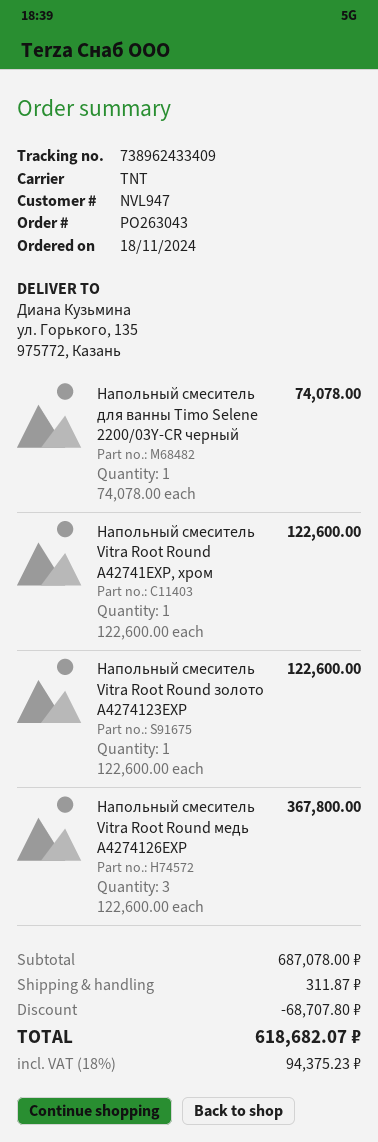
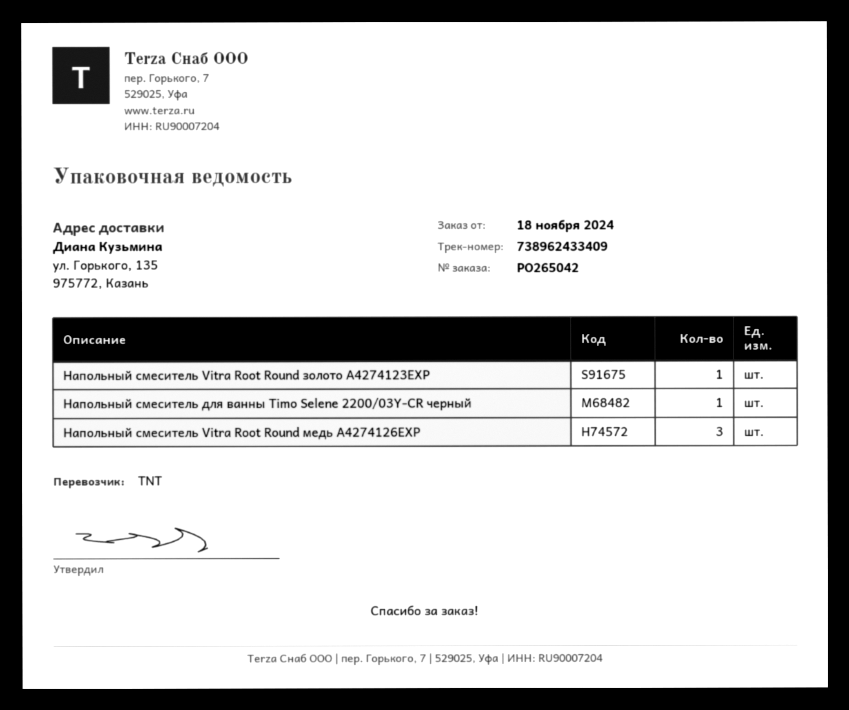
order number: PO263043 -> PO265042
Напольный смеситель Vitra Root Round A42741EXP, хром: 1 -> none

